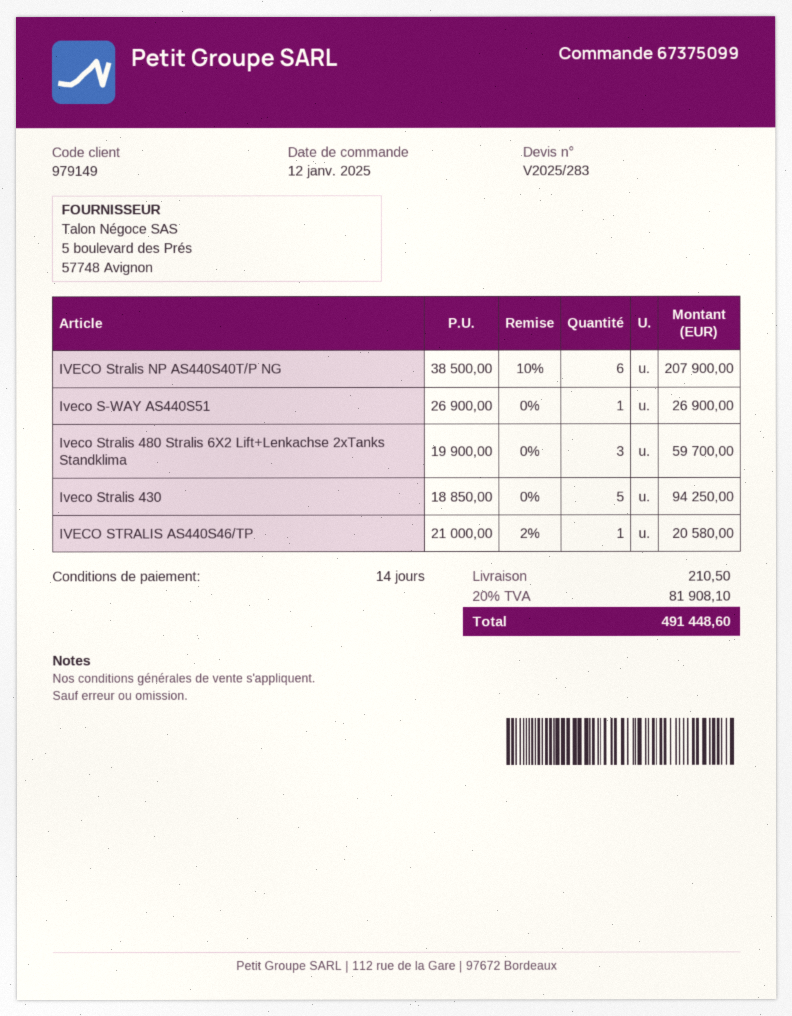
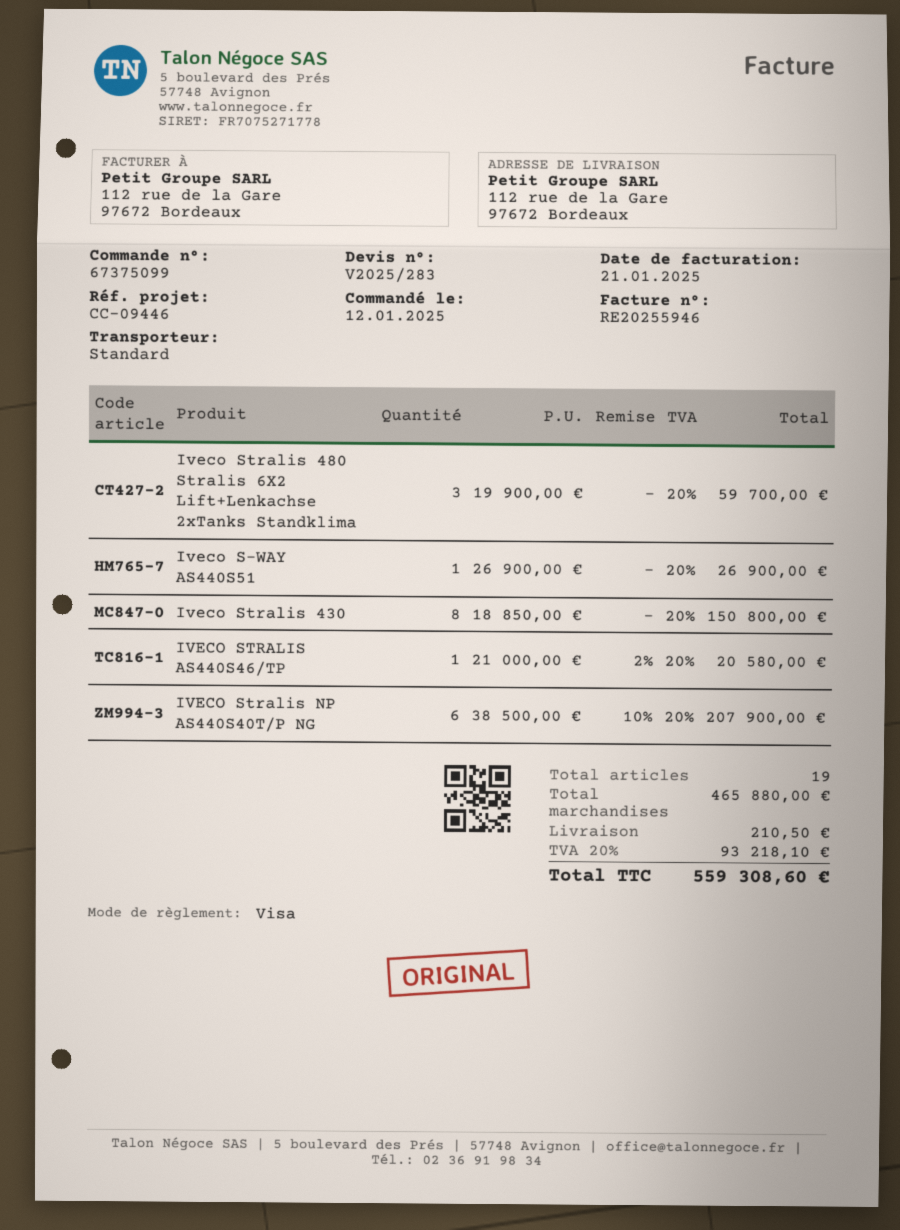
Iveco Stralis 430: 5 x 18850.00 = 94250.00 -> 8 x 18850.00 = 150800.00
tax: 20% = 81908.10 -> 20% = 93218.10
total: 491448.60 -> 559308.60

